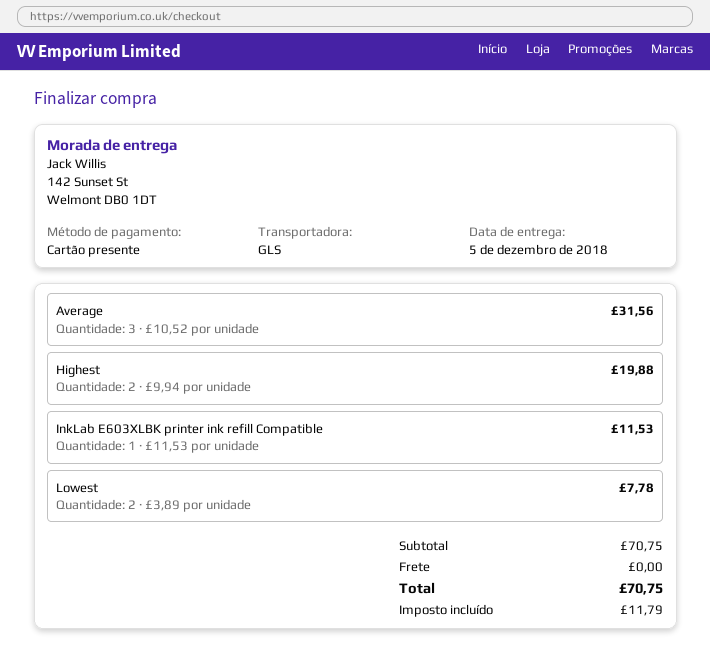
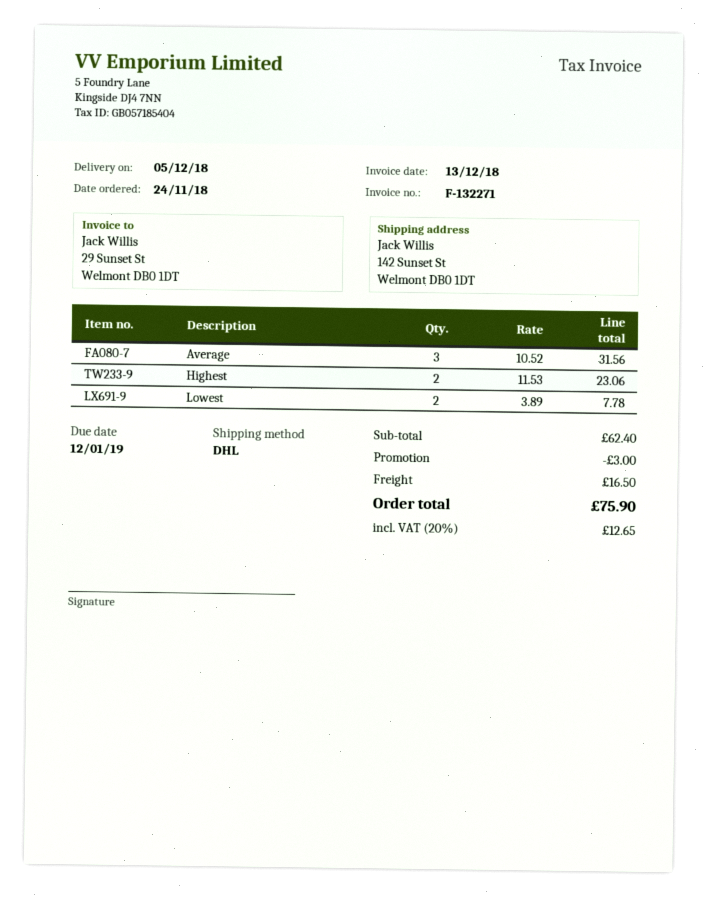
shipping method: GLS -> DHL
Highest: 2 x 9.94 = 19.88 -> 2 x 11.53 = 23.06
InkLab E603XLBK printer ink refill Compatible: 1 x 11.53 = 11.53 -> none
subtotal: 70.75 -> 62.40
discount: none -> 3.00
shipping: 0.00 -> 16.50
tax: 11.79 -> 12.65
total: 70.75 -> 75.90

